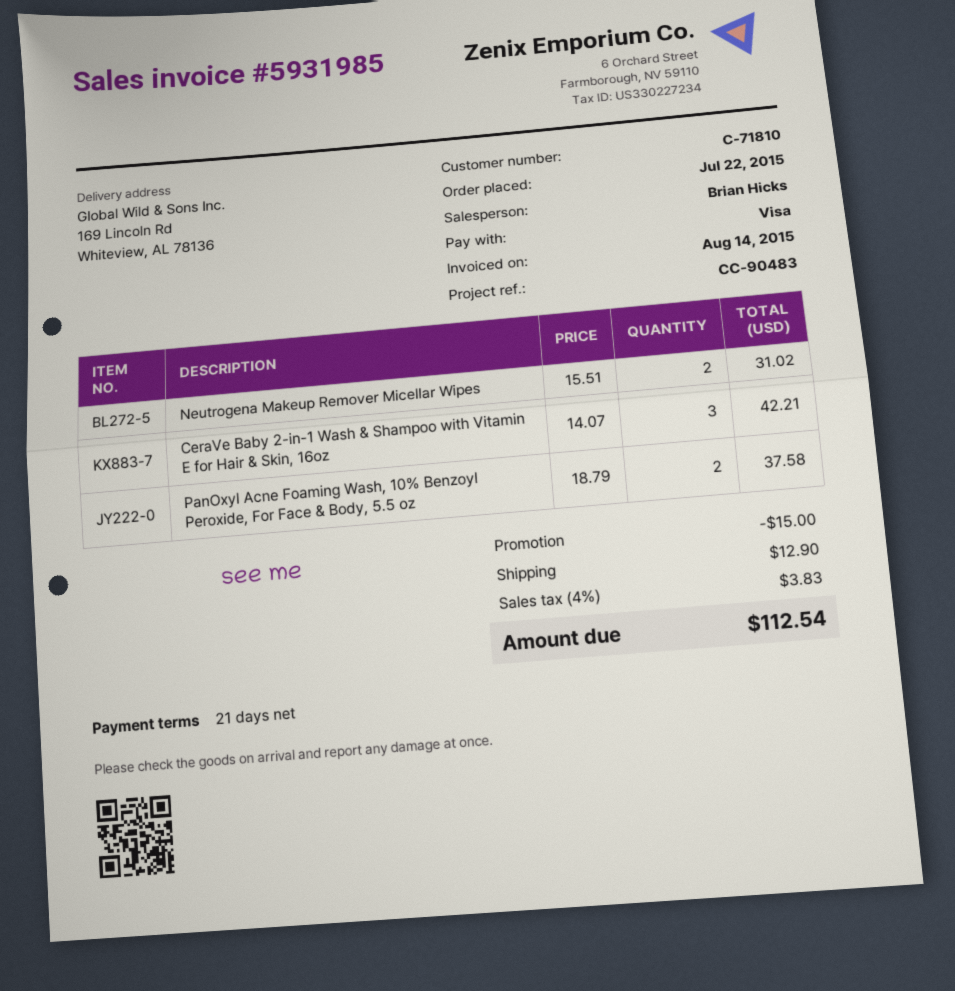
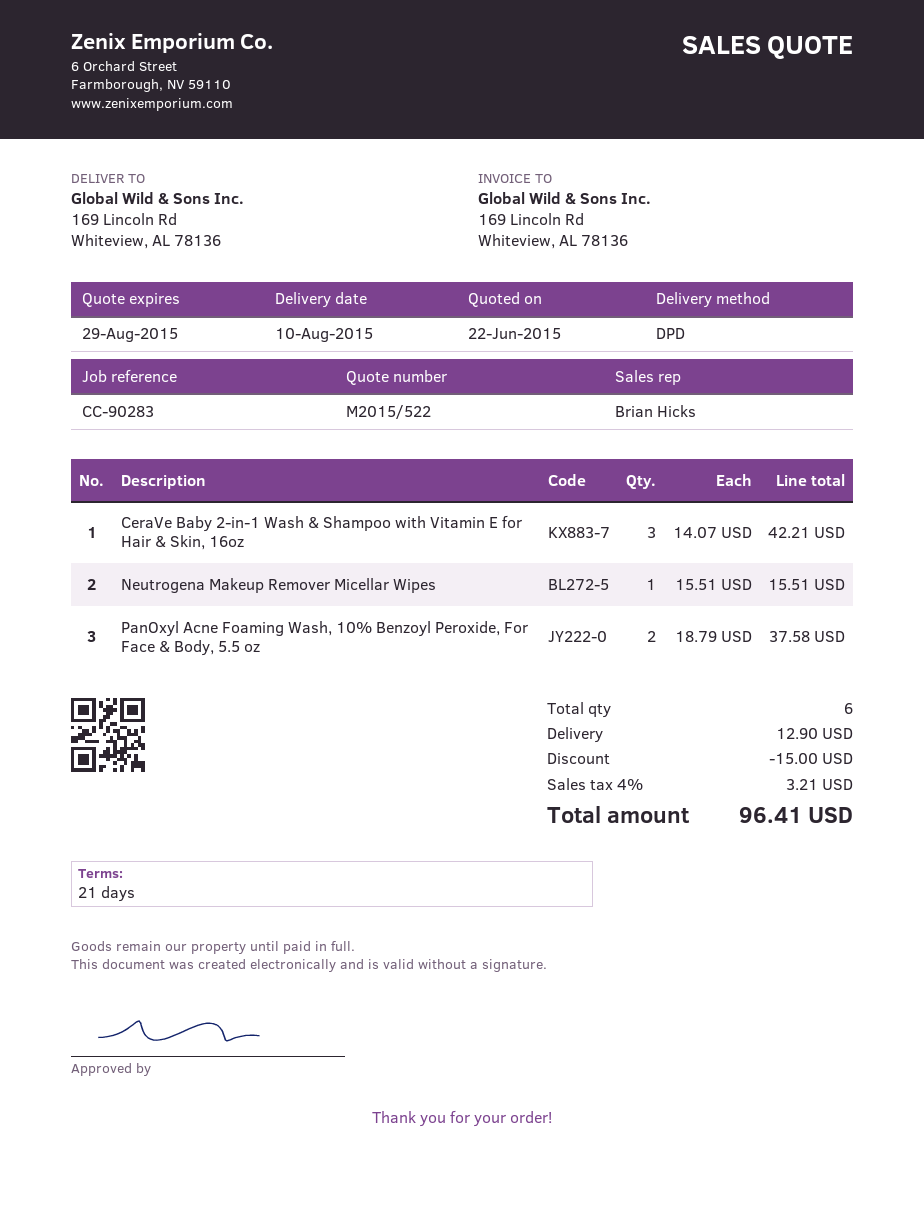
reference: CC-90483 -> CC-90283
Neutrogena Makeup Remover Micellar Wipes: 2 x 15.51 = 31.02 -> 1 x 15.51 = 15.51
tax: 4% = 3.83 -> 4% = 3.21
total: 112.54 -> 96.41

